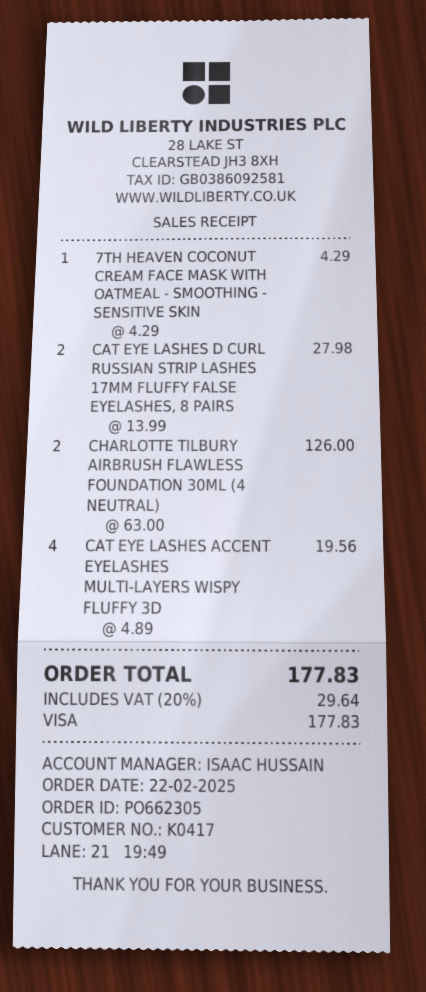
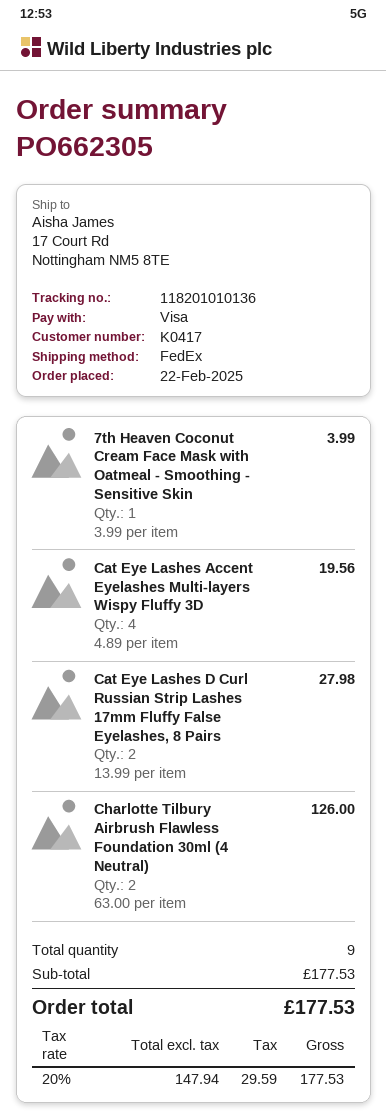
7TH HEAVEN COCONUT CREAM FACE MASK WITH OATMEAL - SMOOTHING - SENSITIVE SKIN: 1 x 4.29 = 4.29 -> 1 x 3.99 = 3.99
tax: 20% = 29.64 -> 20% = 29.59
total: 177.83 -> 177.53

